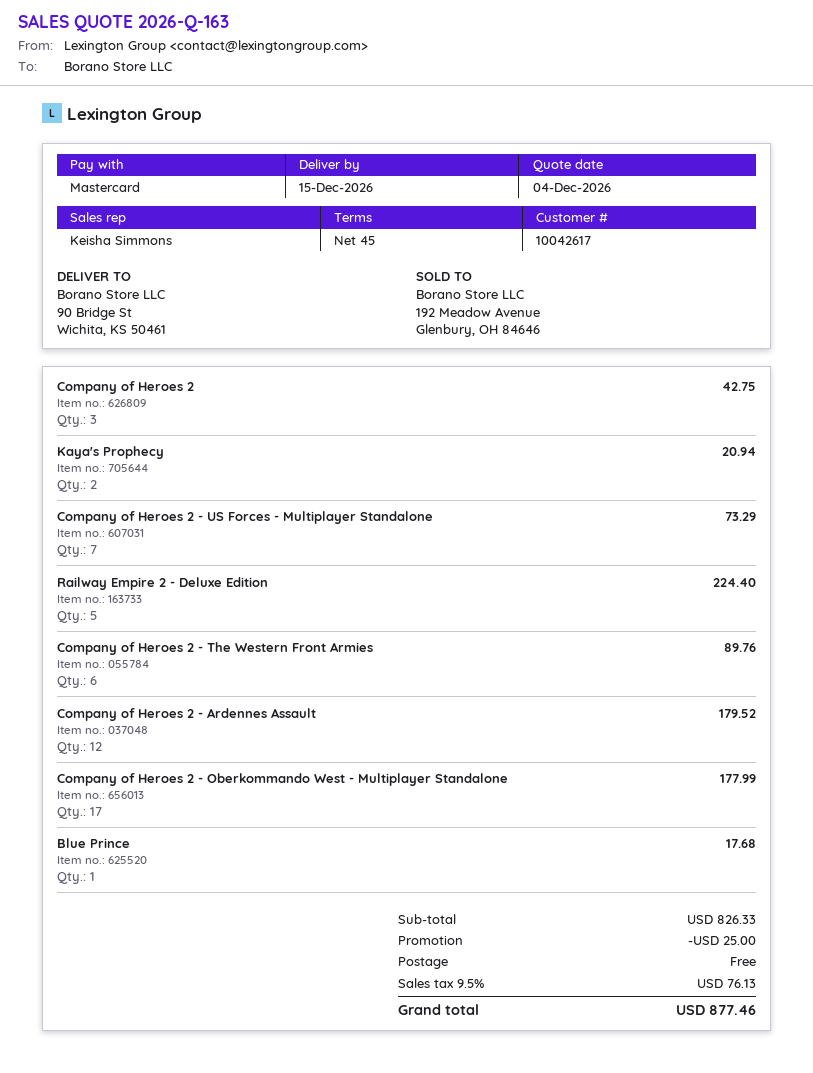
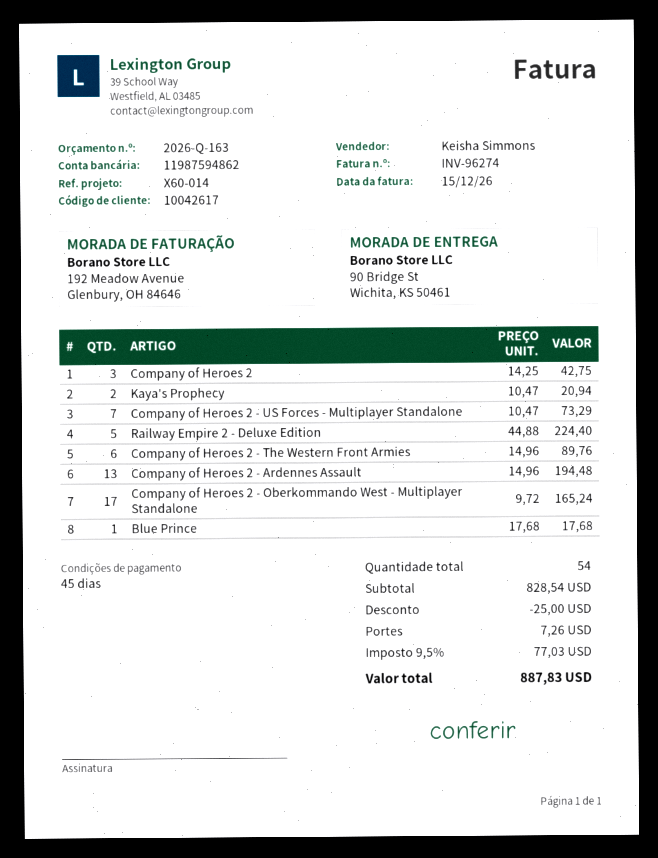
Company of Heroes 2 - Ardennes Assault: 12 for 179.52 -> 13 for 194.48
Company of Heroes 2 - Oberkommando West - Multiplayer Standalone: 17 for 177.99 -> 17 for 165.24
subtotal: 826.33 -> 828.54
shipping: 0.00 -> 7.26
tax: 9.5% = 76.13 -> 9.5% = 77.03
total: 877.46 -> 887.83

